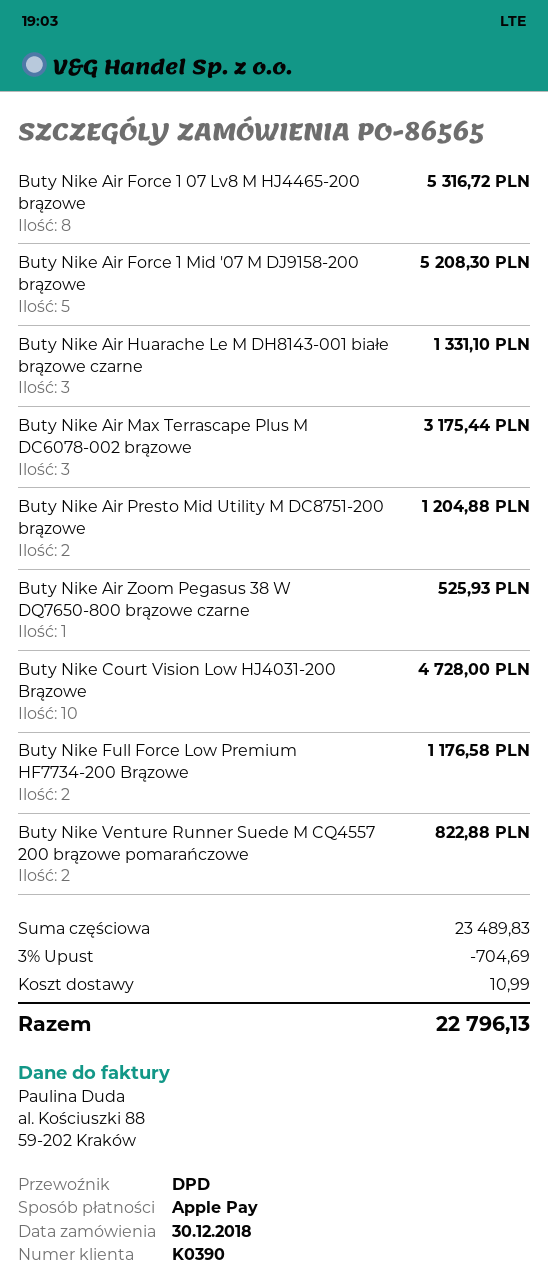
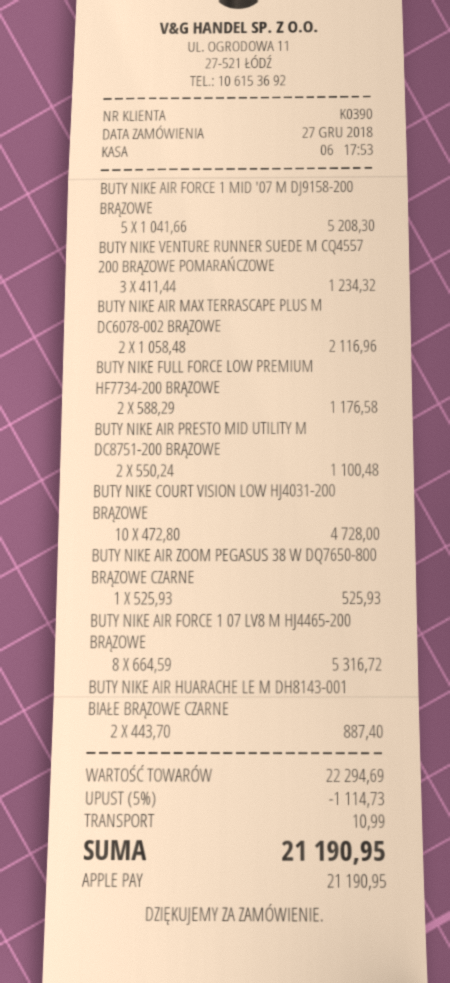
order date: 2018-12-30 -> 2018-12-27
Buty Nike Air Huarache Le M DH8143-001 białe brązowe czarne: 3 for 1331.10 -> 2 for 887.40
Buty Nike Air Max Terrascape Plus M DC6078-002 brązowe: 3 for 3175.44 -> 2 for 2116.96
Buty Nike Air Presto Mid Utility M DC8751-200 brązowe: 2 for 1204.88 -> 2 for 1100.48
Buty Nike Venture Runner Suede M CQ4557 200 brązowe pomarańczowe: 2 for 822.88 -> 3 for 1234.32
subtotal: 23489.83 -> 22294.69
discount: 3% = 704.69 -> 5% = 1114.73
total: 22796.13 -> 21190.95

